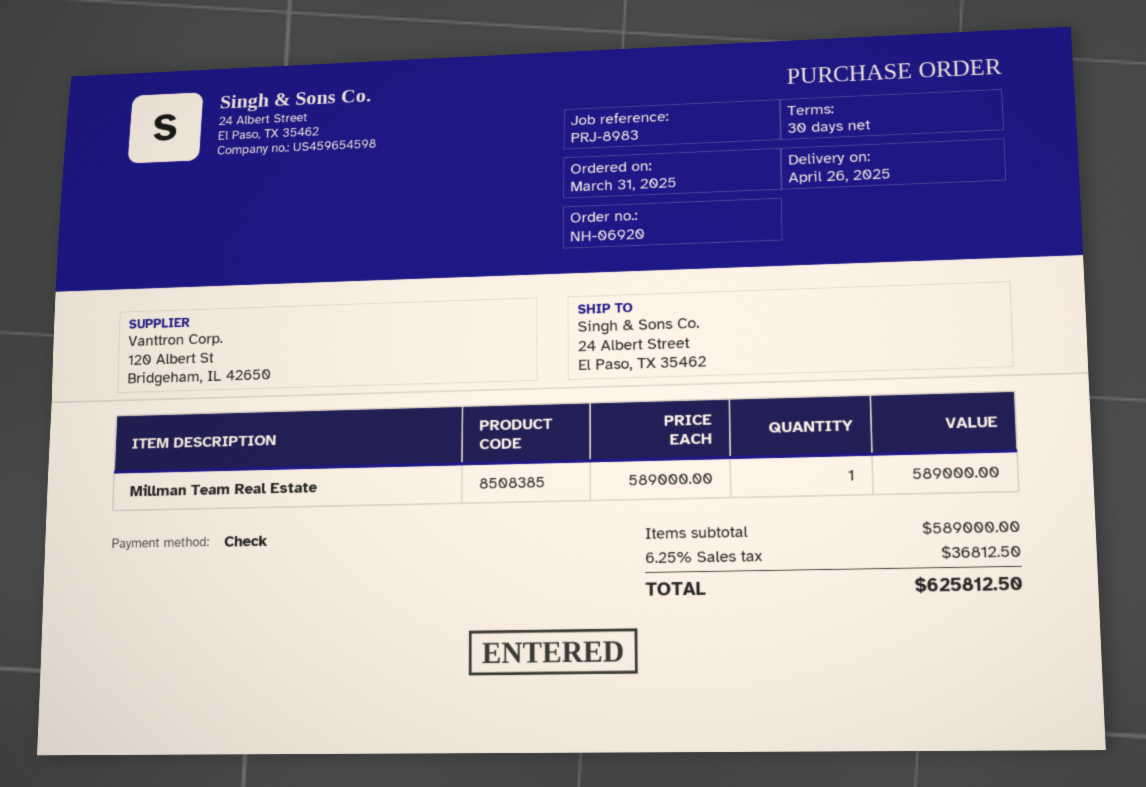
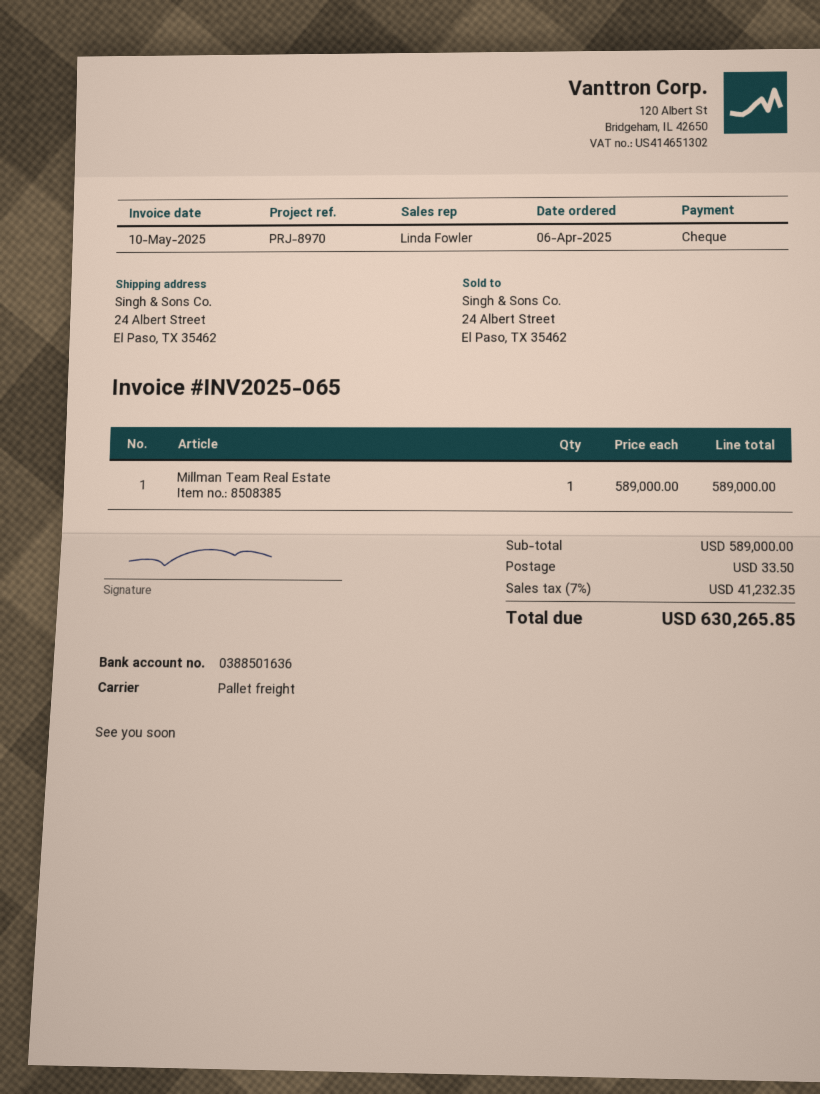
order date: 2025-03-31 -> 2025-04-06
reference: PRJ-8983 -> PRJ-8970
shipping: none -> 33.50
tax: 6.25% = 36812.50 -> 7% = 41232.35
total: 625812.50 -> 630265.85

